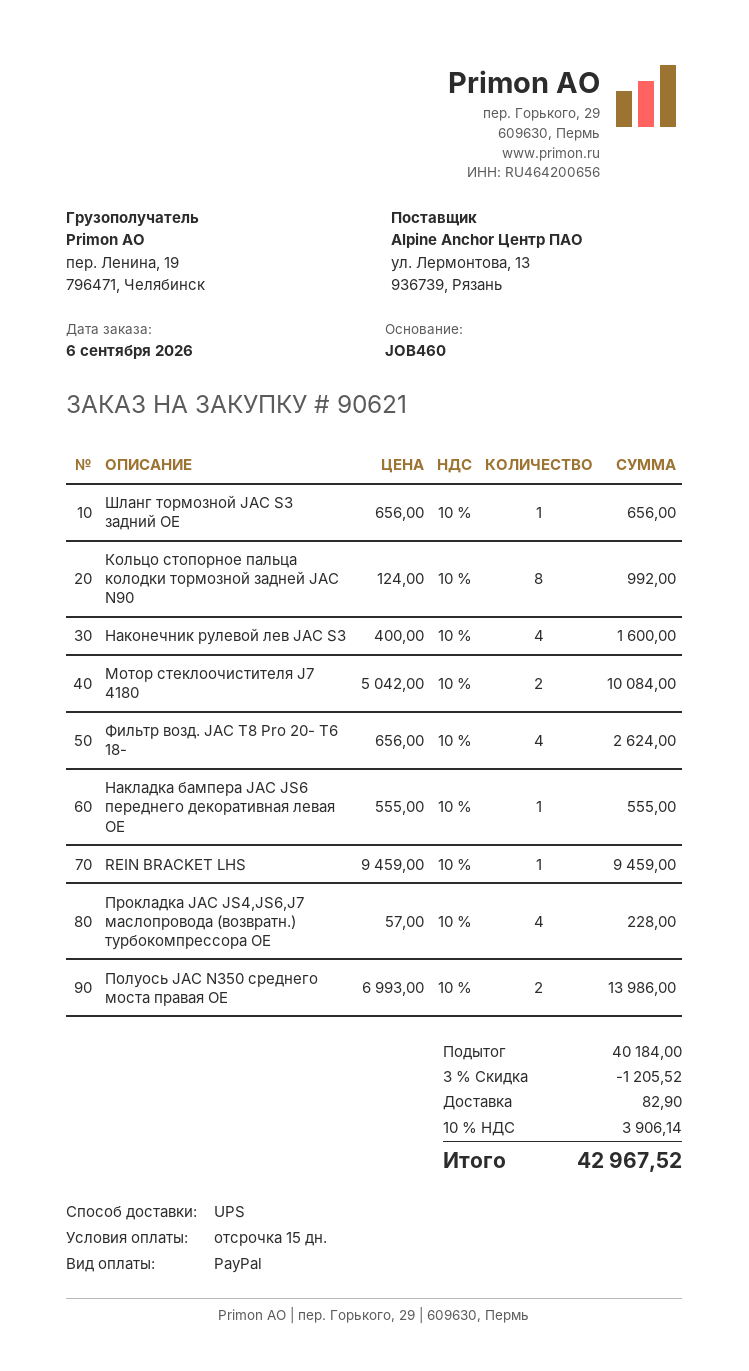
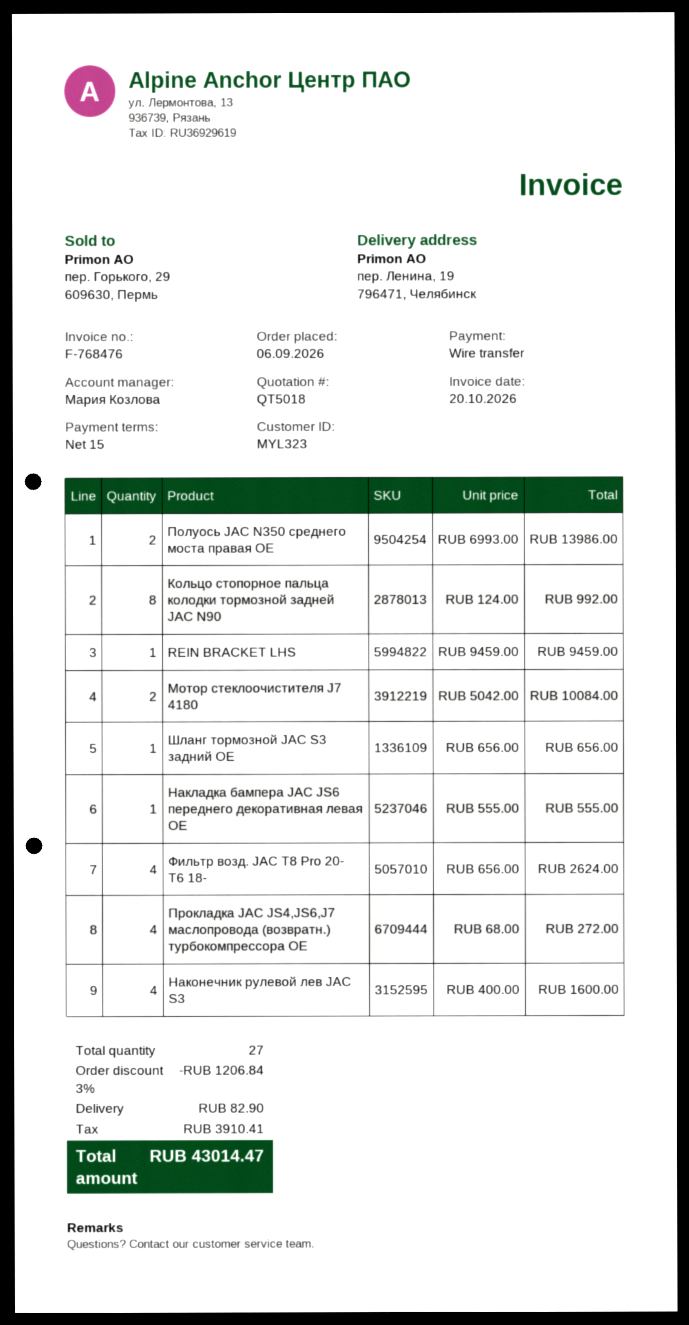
payment method: PayPal -> bank transfer
Прокладка JAC JS4,JS6,J7 маслопровода (возвратн.) турбокомпрессора OE: 4 x 57.00 = 228.00 -> 4 x 68.00 = 272.00
discount: 3% = 1205.52 -> 3% = 1206.84
tax: 3906.14 -> 3910.41
total: 42967.52 -> 43014.47

